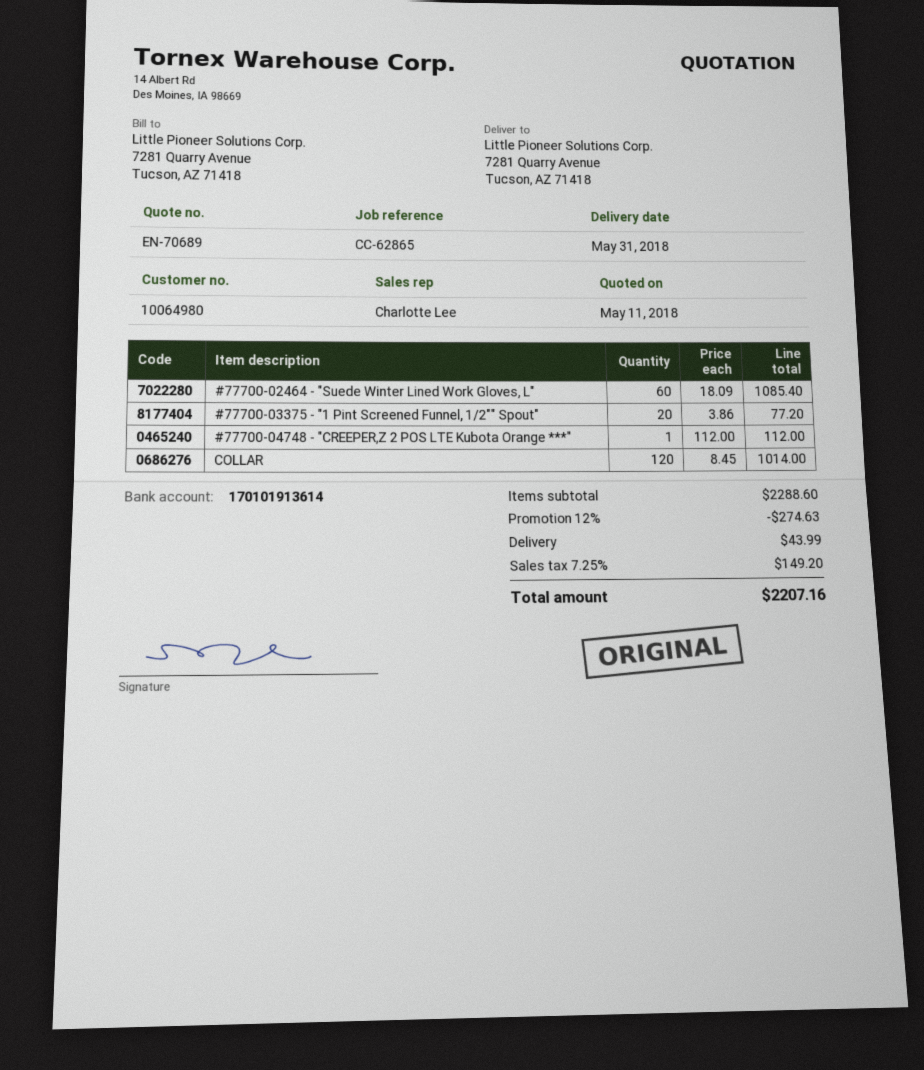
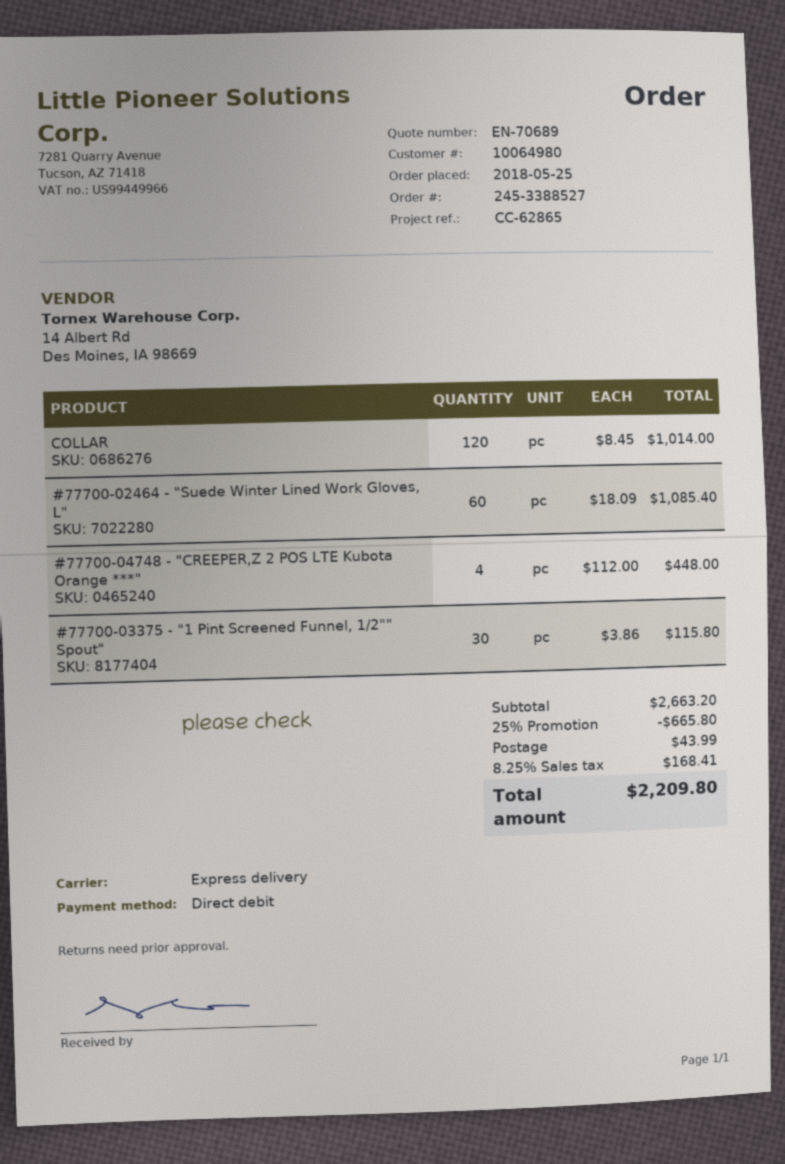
#77700-03375 - "1 Pint Screened Funnel, 1/2"" Spout": 20 x 3.86 = 77.20 -> 30 x 3.86 = 115.80
#77700-04748 - "CREEPER,Z 2 POS LTE Kubota Orange ***": 1 x 112.00 = 112.00 -> 4 x 112.00 = 448.00
subtotal: 2288.60 -> 2663.20
discount: 12% = 274.63 -> 25% = 665.80
tax: 7.25% = 149.20 -> 8.25% = 168.41
total: 2207.16 -> 2209.80

